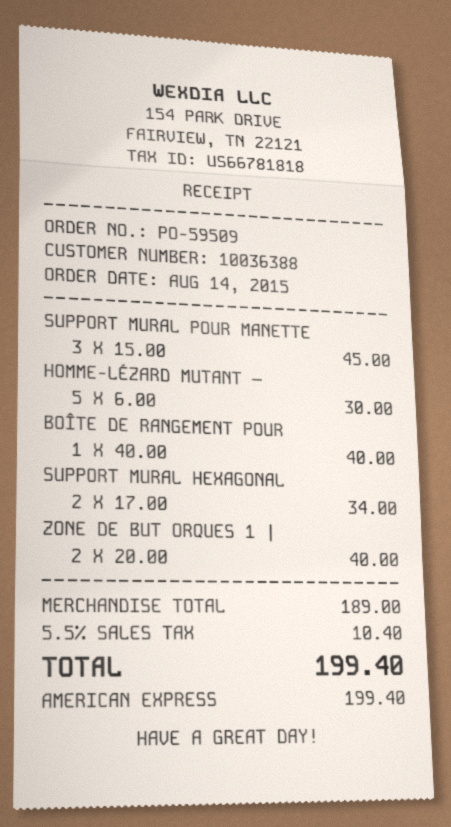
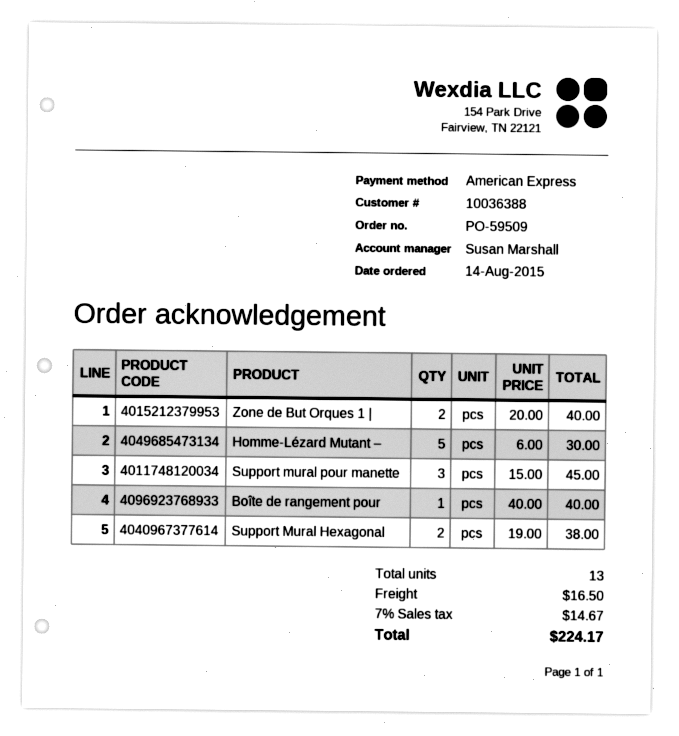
SUPPORT MURAL HEXAGONAL: 2 x 17.00 = 34.00 -> 2 x 19.00 = 38.00
shipping: none -> 16.50
tax: 5.5% = 10.40 -> 7% = 14.67
total: 199.40 -> 224.17

